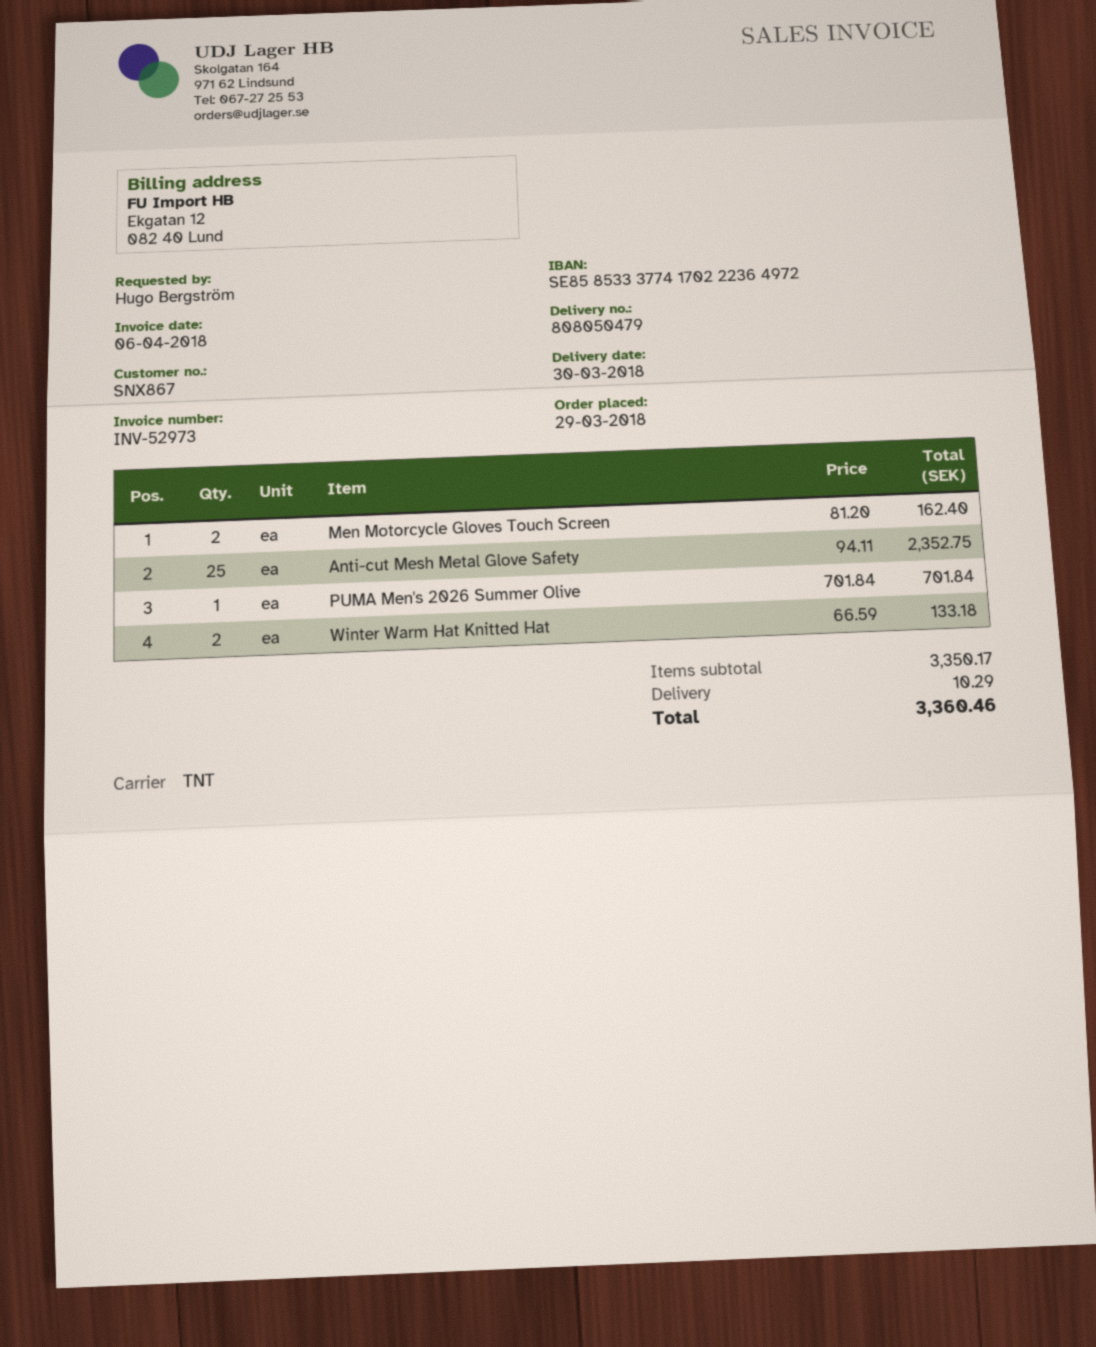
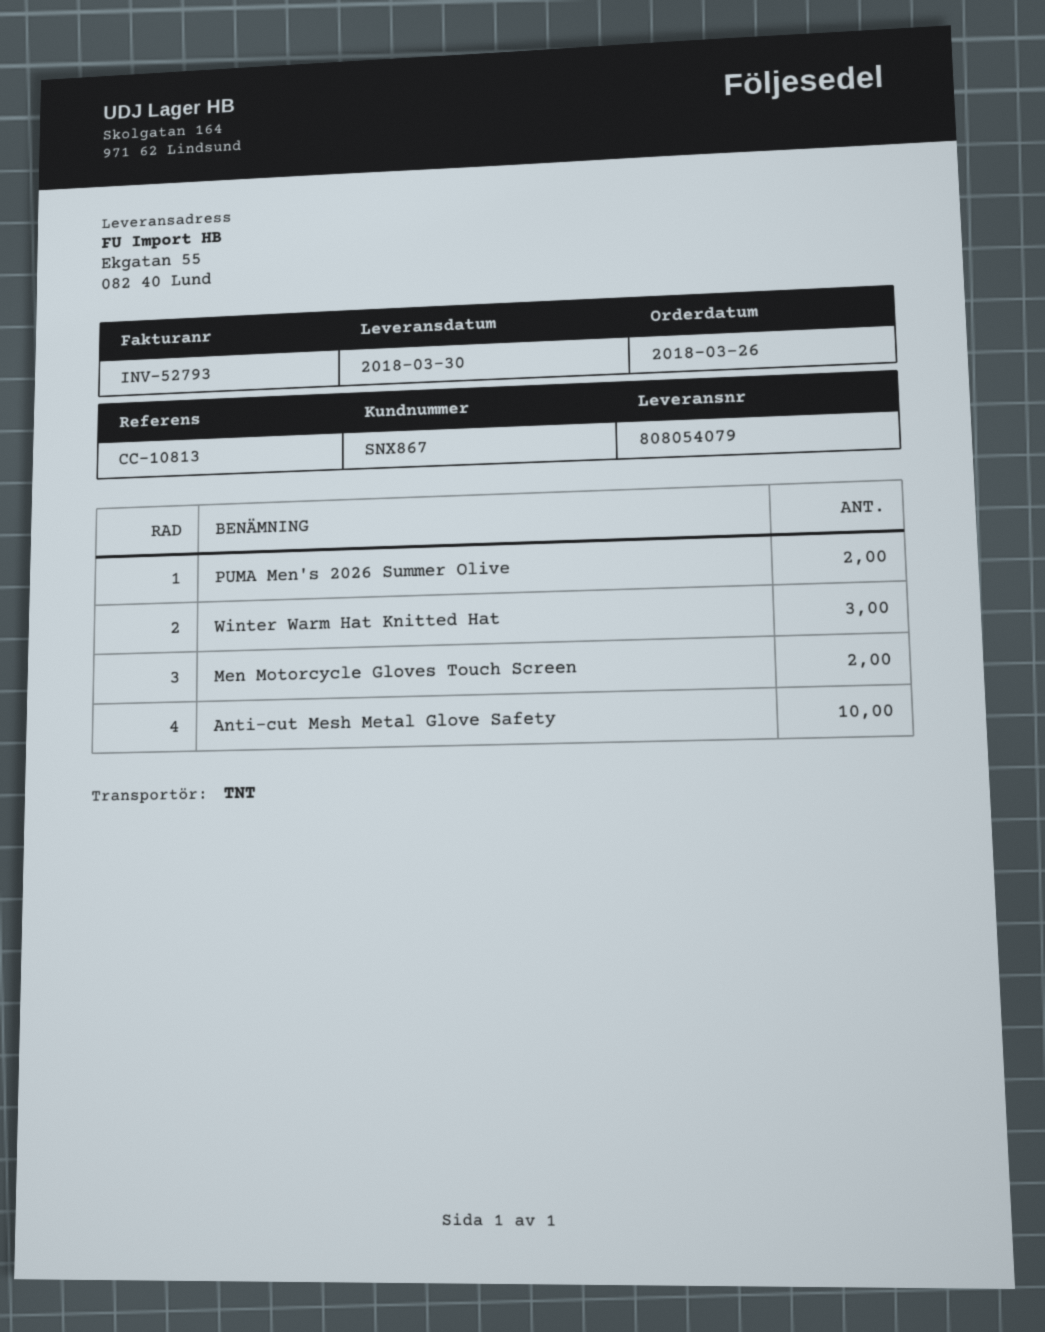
order date: 2018-03-29 -> 2018-03-26
delivery note number: 808050479 -> 808054079
invoice number: INV-52973 -> INV-52793
Anti-cut Mesh Metal Glove Safety: 25 -> 10
PUMA Men's 2026 Summer Olive: 1 -> 2
Winter Warm Hat Knitted Hat: 2 -> 3

